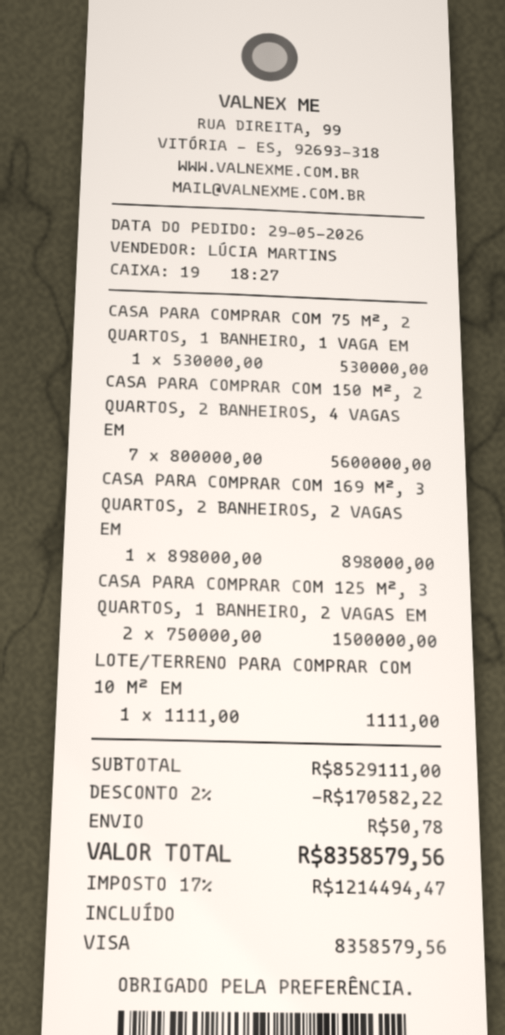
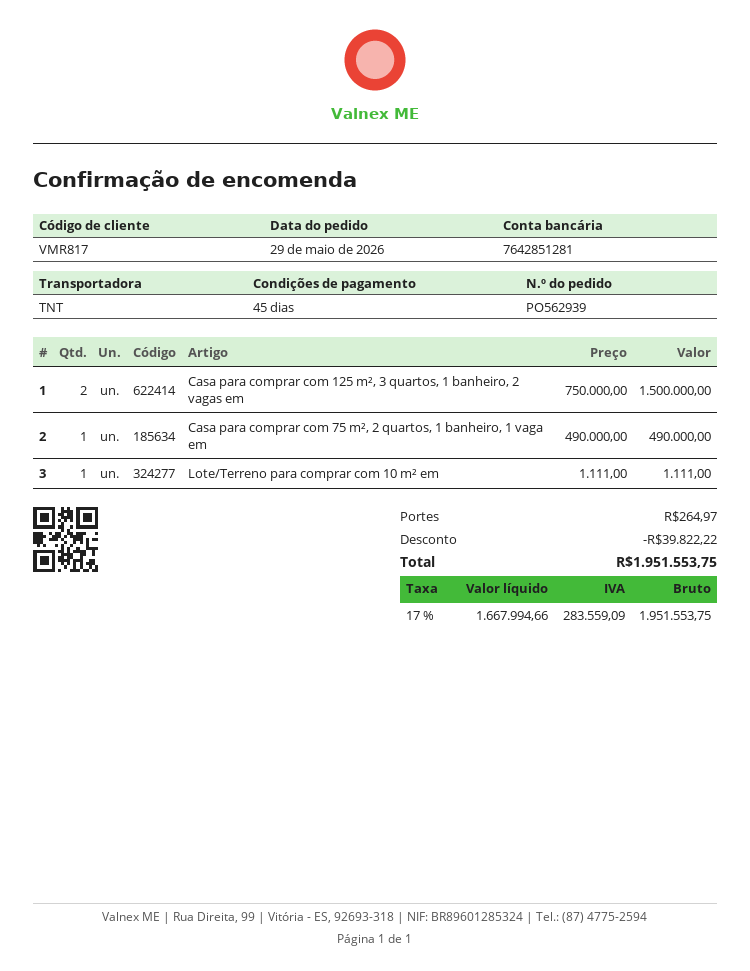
CASA PARA COMPRAR COM 75 M², 2 QUARTOS, 1 BANHEIRO, 1 VAGA EM: 1 x 530000.00 = 530000.00 -> 1 x 490000.00 = 490000.00
CASA PARA COMPRAR COM 150 M², 2 QUARTOS, 2 BANHEIROS, 4 VAGAS EM: 7 x 800000.00 = 5600000.00 -> none
CASA PARA COMPRAR COM 169 M², 3 QUARTOS, 2 BANHEIROS, 2 VAGAS EM: 1 x 898000.00 = 898000.00 -> none
discount: 170582.22 -> 39822.22
shipping: 50.78 -> 264.97
tax: 17% = 1214494.47 -> 17% = 283559.09
total: 8358579.56 -> 1951553.75

